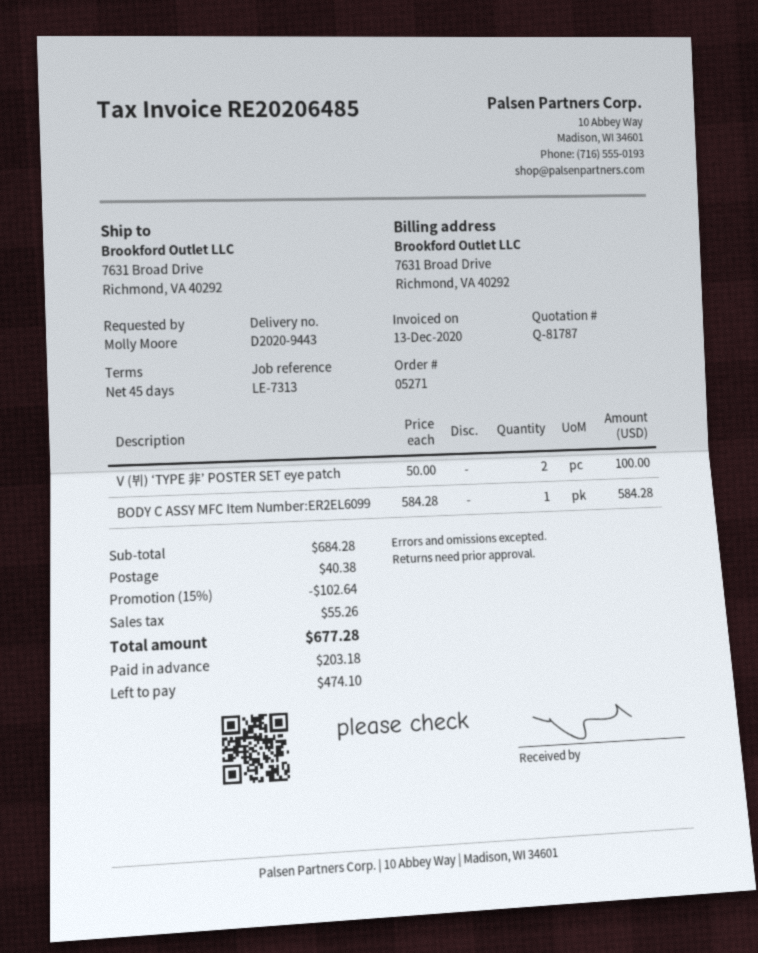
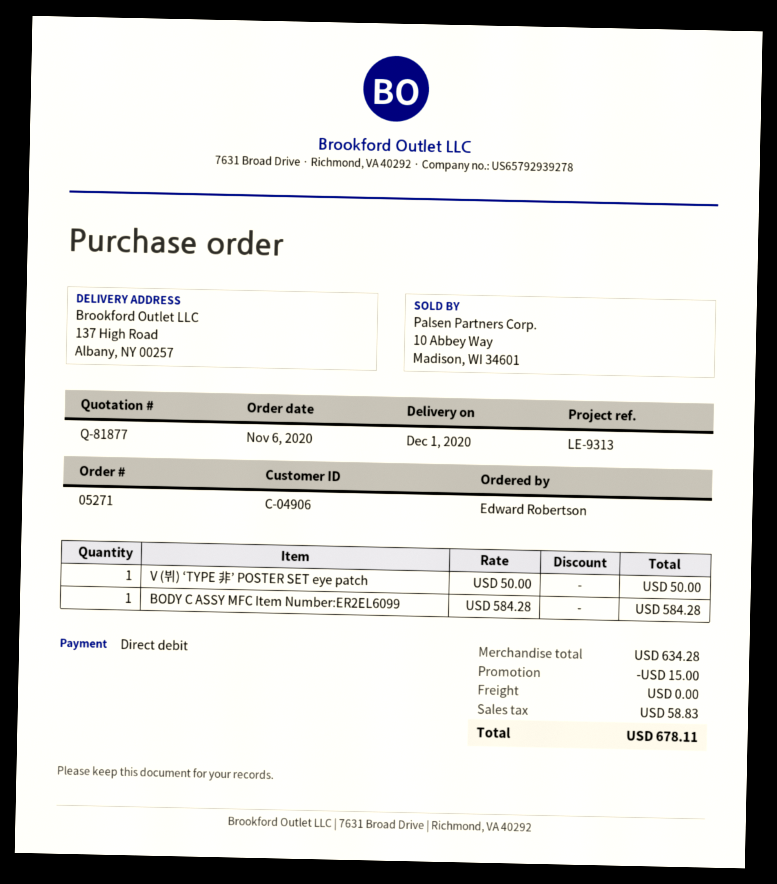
quote number: Q-81787 -> Q-81877
reference: LE-7313 -> LE-9313
ordered by: Molly Moore -> Edward Robertson
ship to: 7631 Broad Drive, Richmond, VA 40292 -> 137 High Road, Albany, NY 00257
V (뷔) ‘TYPE 非’ POSTER SET eye patch: 2 x 50.00 = 100.00 -> 1 x 50.00 = 50.00
subtotal: 684.28 -> 634.28
discount: 102.64 -> 15.00
shipping: 40.38 -> 0.00
tax: 55.26 -> 58.83
total: 677.28 -> 678.11

